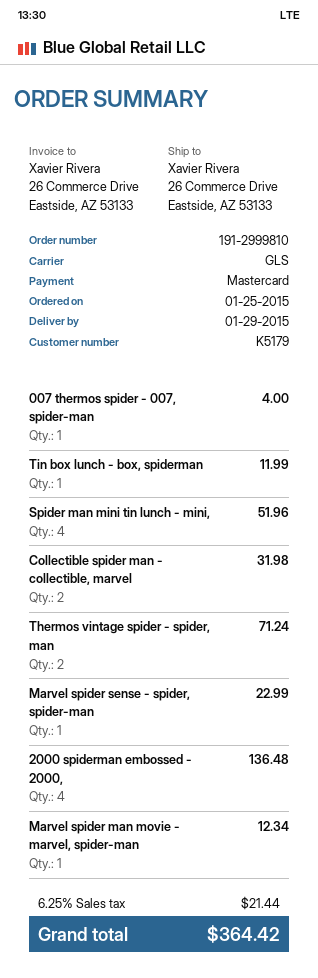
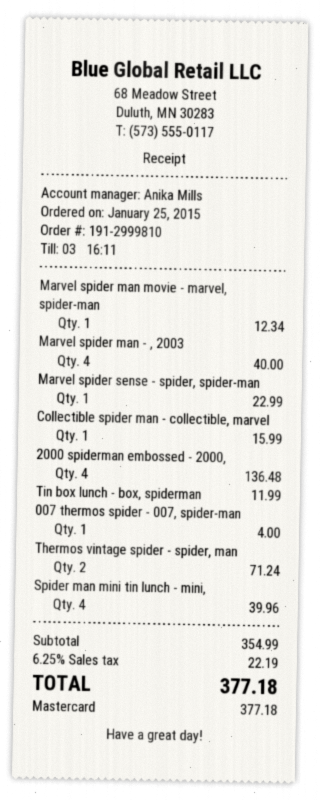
Spider man mini tin lunch - mini,: 4 for 51.96 -> 4 for 39.96
Collectible spider man - collectible, marvel: 2 for 31.98 -> 1 for 15.99
Marvel spider man - , 2003: none -> 4 for 40.00
tax: 6.25% = 21.44 -> 6.25% = 22.19
total: 364.42 -> 377.18

